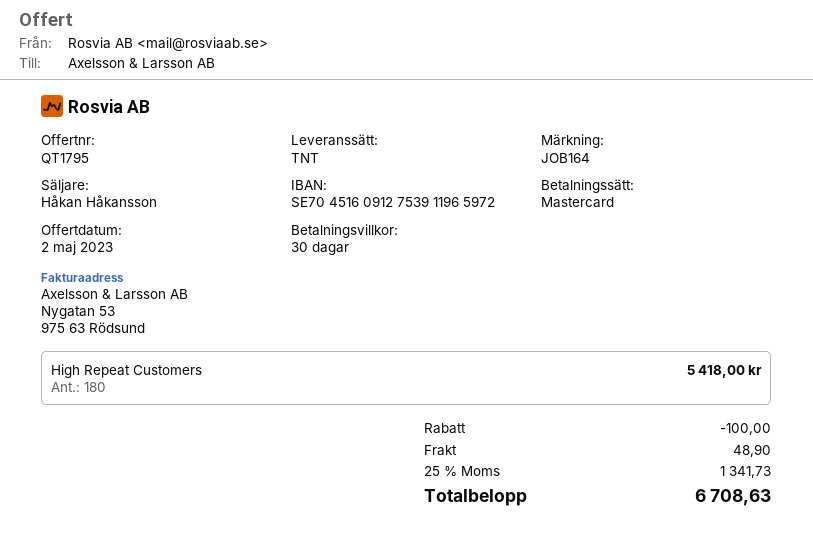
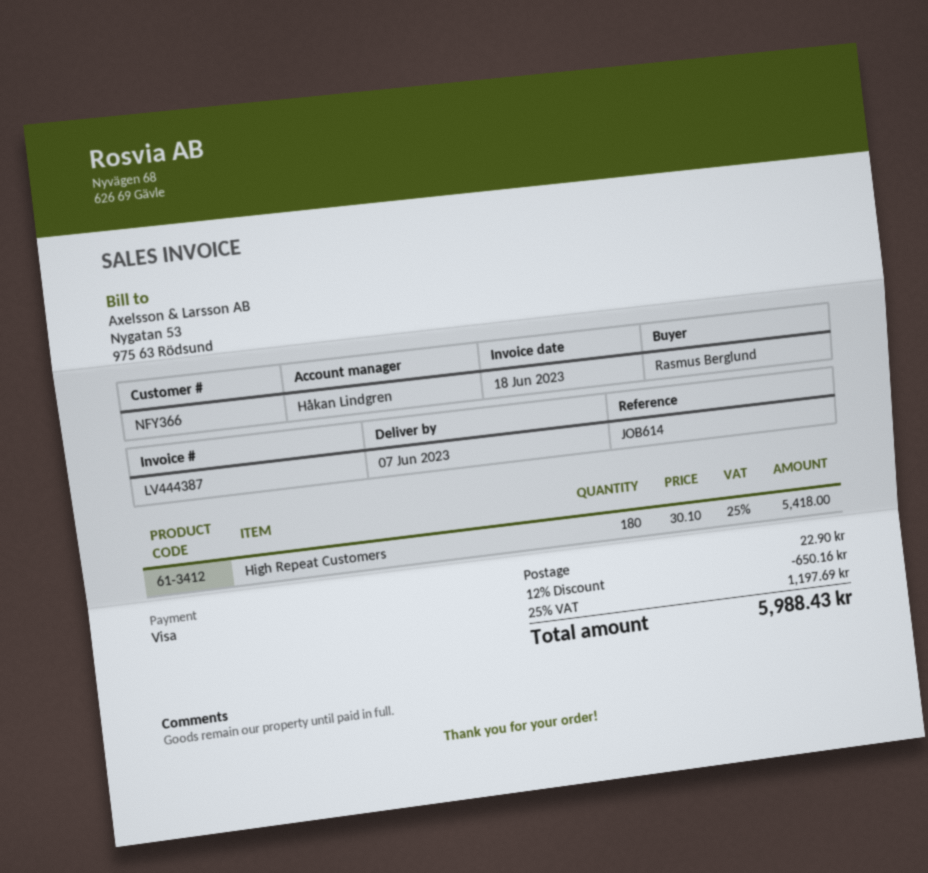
reference: JOB164 -> JOB614
sales rep: Håkan Håkansson -> Håkan Lindgren
payment method: Mastercard -> Visa
discount: 100.00 -> 650.16
shipping: 48.90 -> 22.90
tax: 25% = 1341.73 -> 25% = 1197.69
total: 6708.63 -> 5988.43

